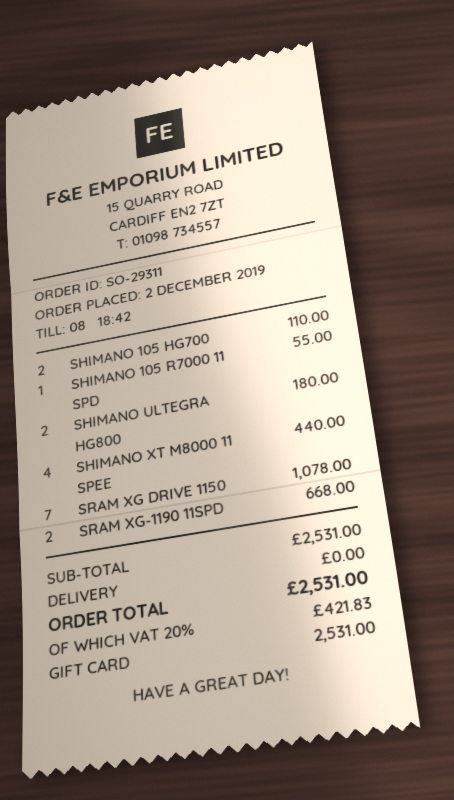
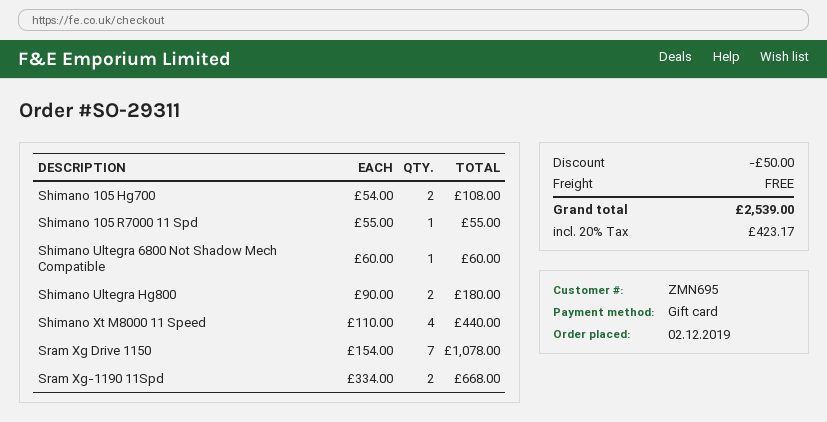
SHIMANO 105 HG700: 2 for 110.00 -> 2 for 108.00
Shimano Ultegra 6800 Not Shadow Mech Compatible: none -> 1 for 60.00
discount: none -> 50.00
tax: 20% = 421.83 -> 20% = 423.17
total: 2531.00 -> 2539.00

